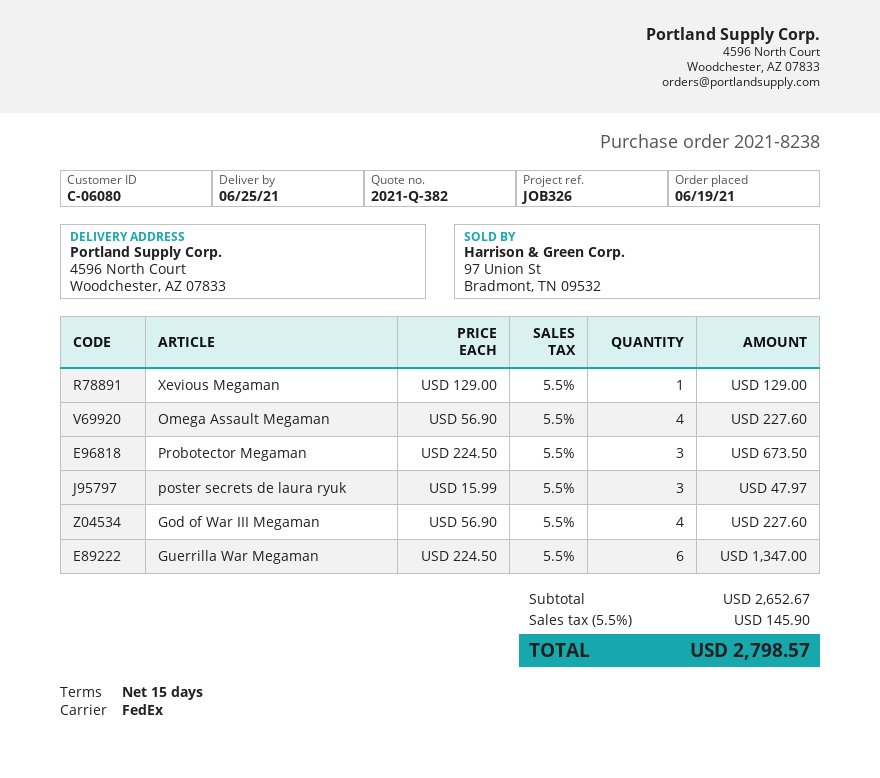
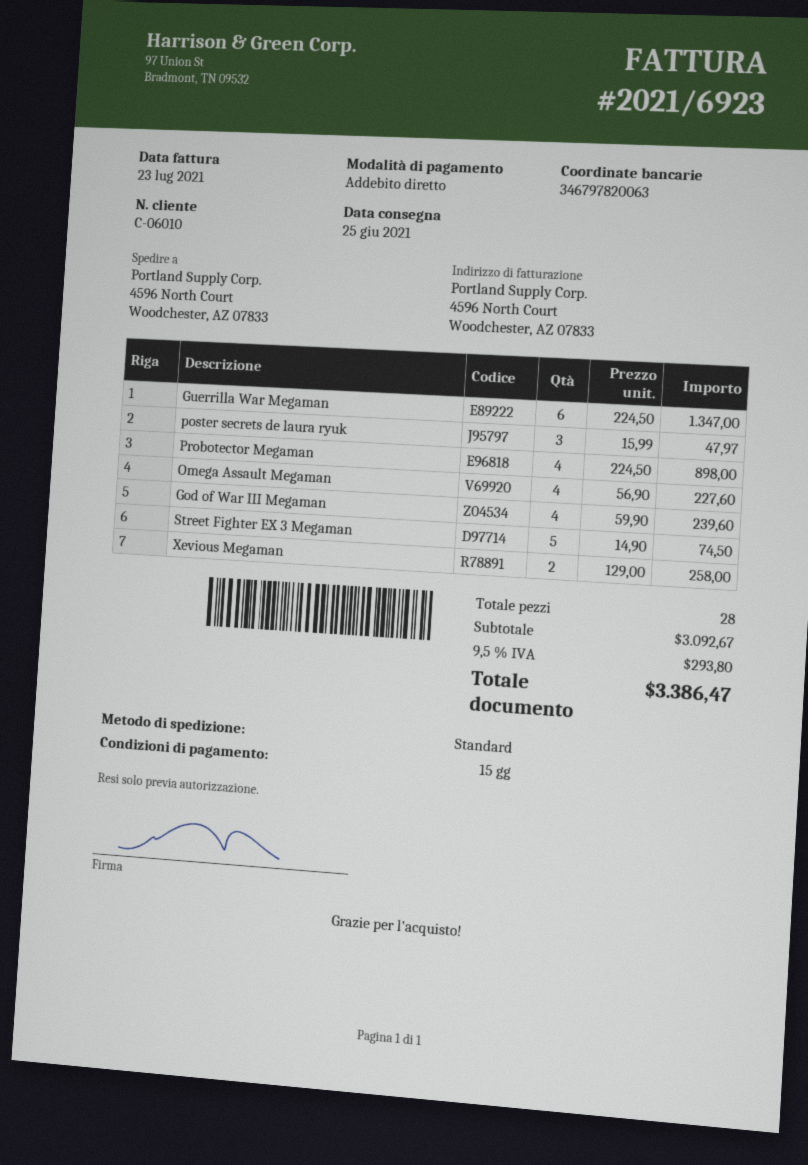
customer number: C-06080 -> C-06010
shipping method: FedEx -> standard
Xevious Megaman: 1 x 129.00 = 129.00 -> 2 x 129.00 = 258.00
Probotector Megaman: 3 x 224.50 = 673.50 -> 4 x 224.50 = 898.00
God of War III Megaman: 4 x 56.90 = 227.60 -> 4 x 59.90 = 239.60
Street Fighter EX 3 Megaman: none -> 5 x 14.90 = 74.50
subtotal: 2652.67 -> 3092.67
tax: 5.5% = 145.90 -> 9.5% = 293.80
total: 2798.57 -> 3386.47

